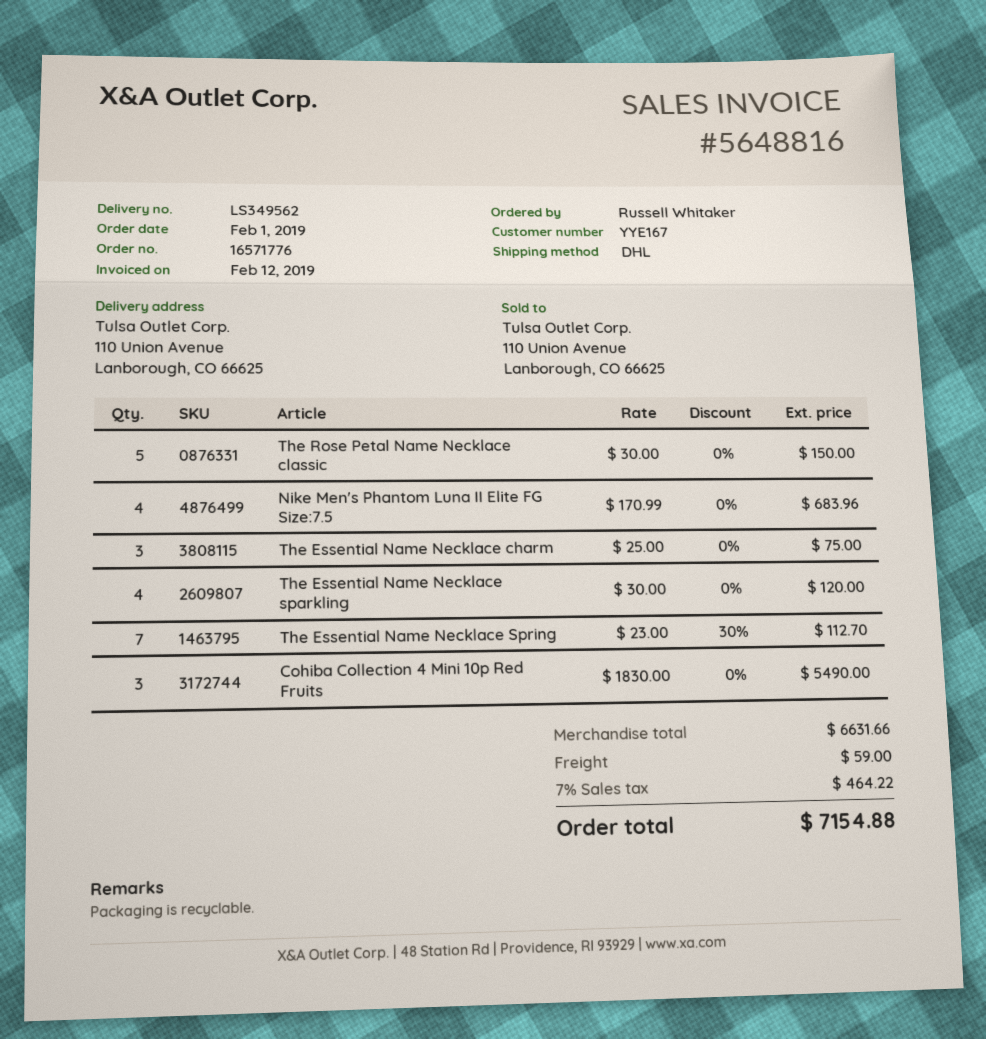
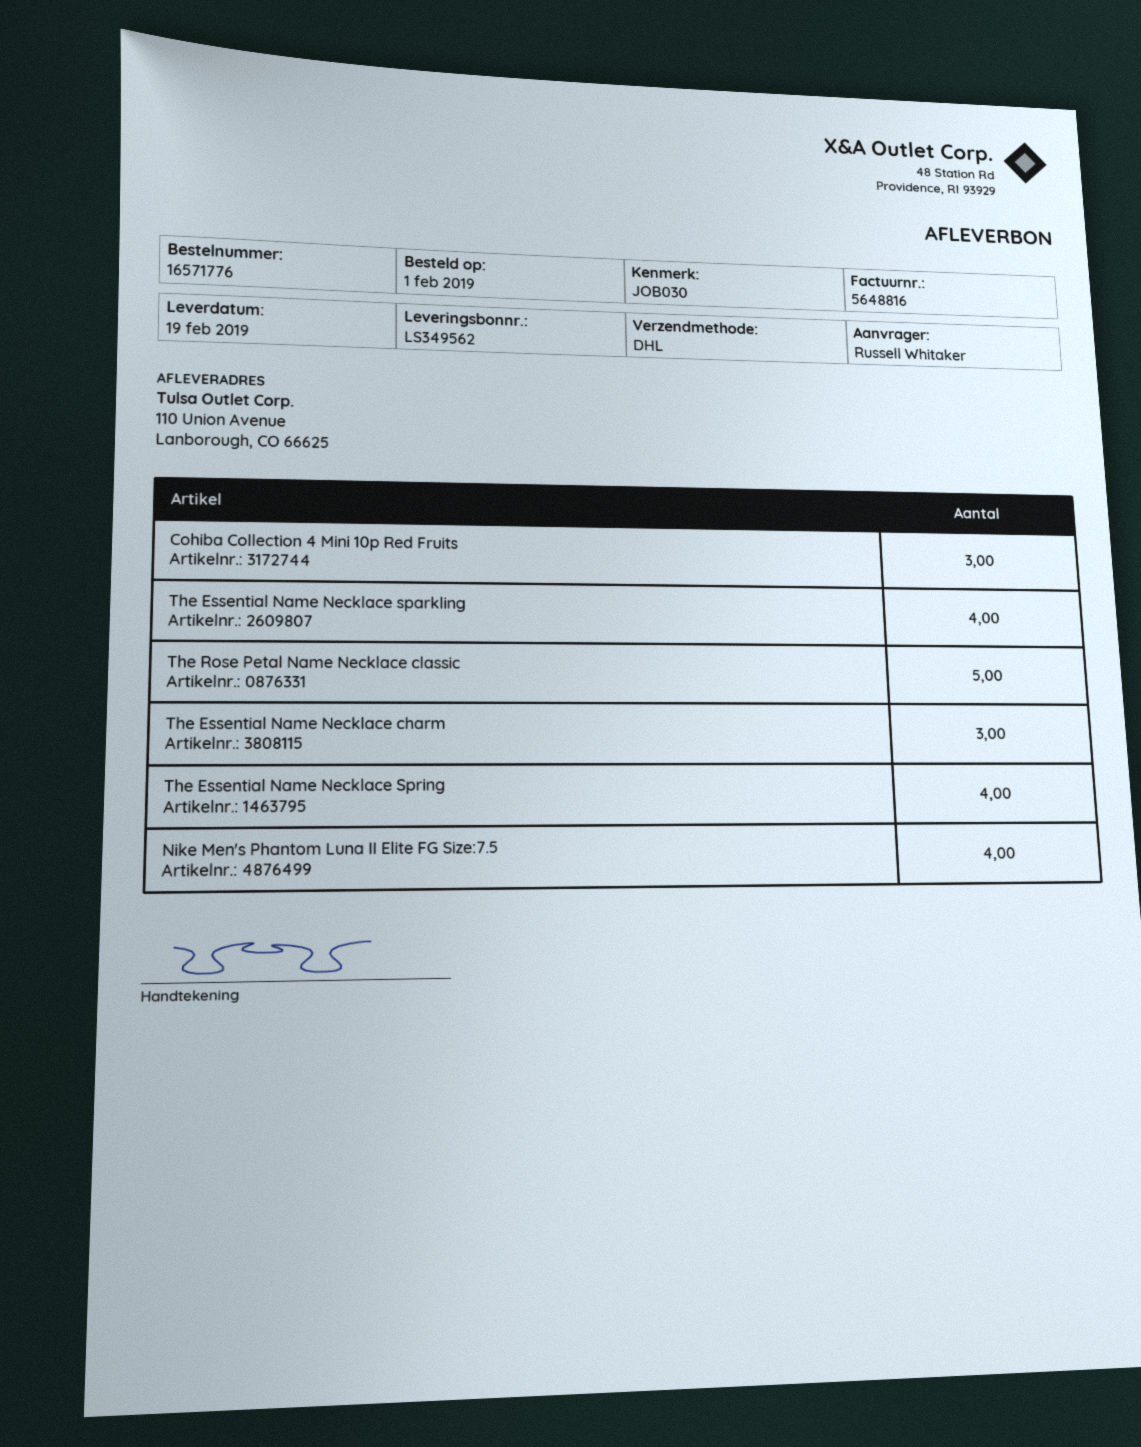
The Essential Name Necklace Spring: 7 -> 4

